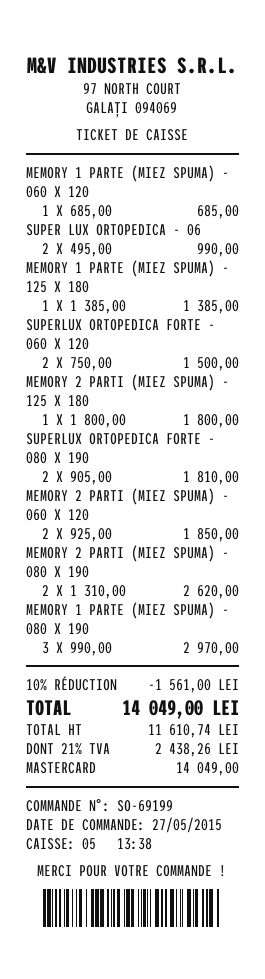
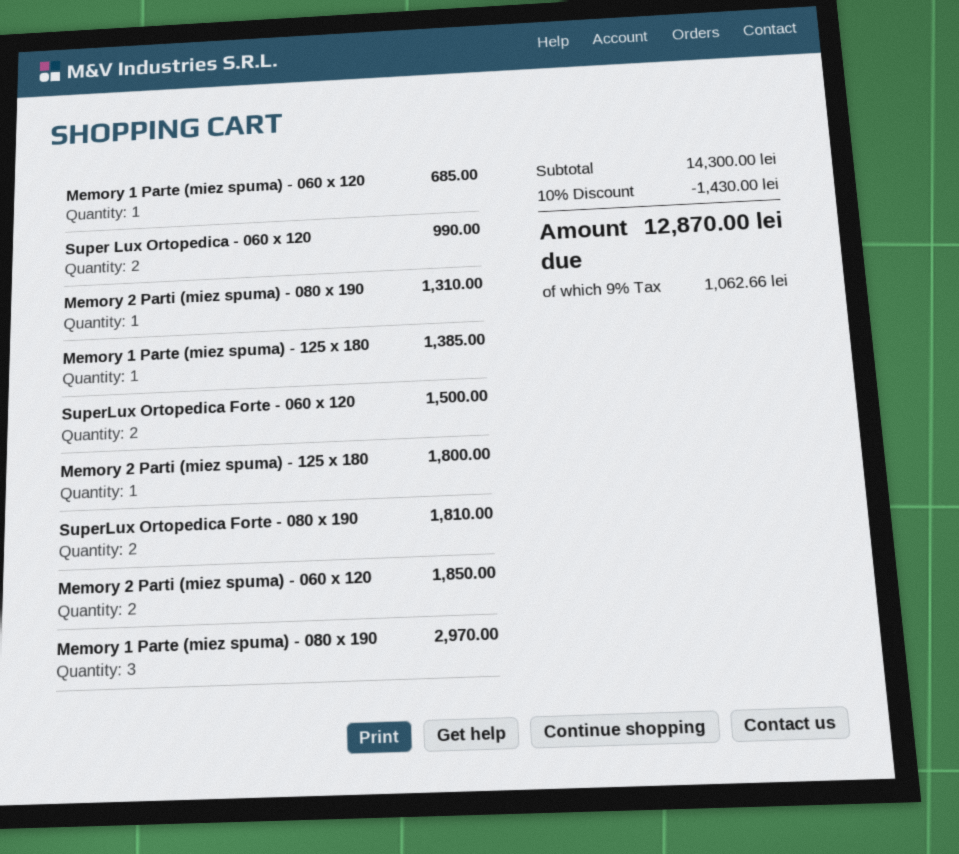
MEMORY 2 PARTI (MIEZ SPUMA) - 080 X 190: 2 for 2620.00 -> 1 for 1310.00
discount: 10% = 1561.00 -> 10% = 1430.00
tax: 21% = 2438.26 -> 9% = 1062.66
total: 14049.00 -> 12870.00

